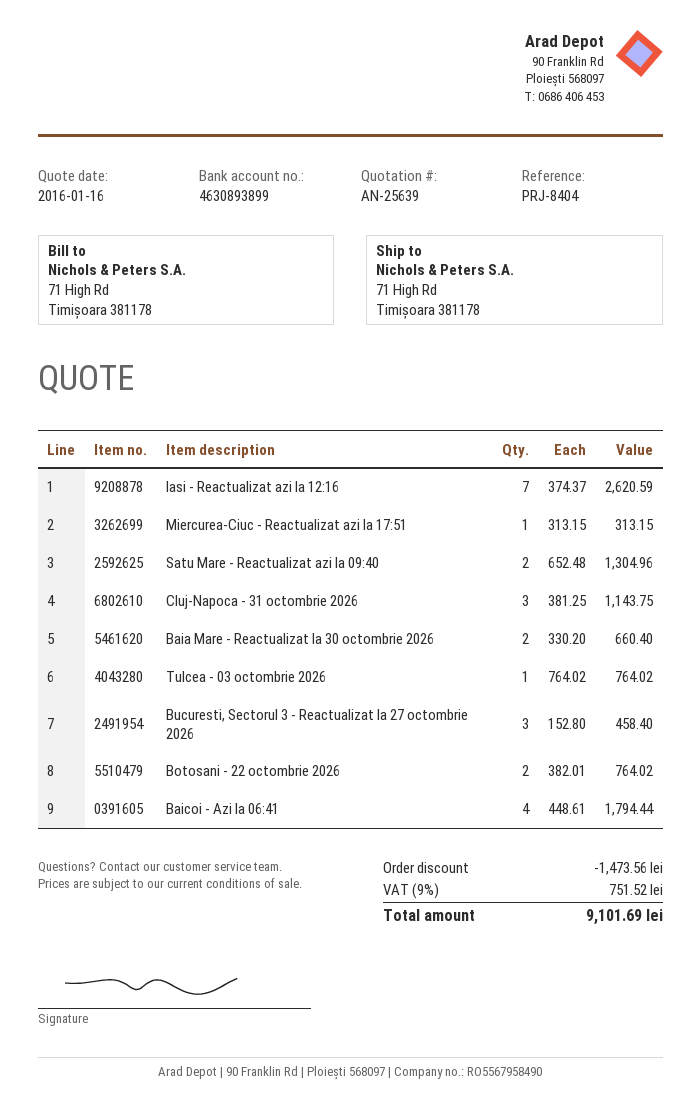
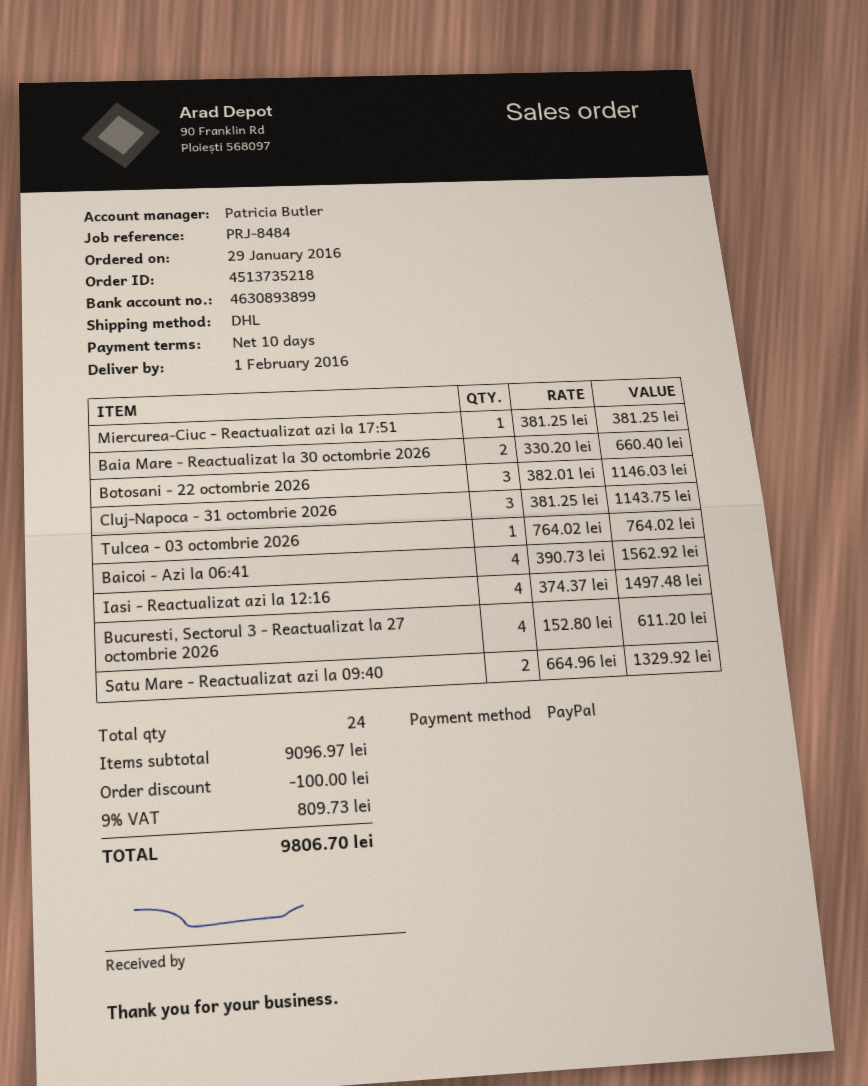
reference: PRJ-8404 -> PRJ-8484
Iasi - Reactualizat azi la 12:16: 7 x 374.37 = 2620.59 -> 4 x 374.37 = 1497.48
Miercurea-Ciuc - Reactualizat azi la 17:51: 1 x 313.15 = 313.15 -> 1 x 381.25 = 381.25
Satu Mare - Reactualizat azi la 09:40: 2 x 652.48 = 1304.96 -> 2 x 664.96 = 1329.92
Bucuresti, Sectorul 3 - Reactualizat la 27 octombrie 2026: 3 x 152.80 = 458.40 -> 4 x 152.80 = 611.20
Botosani - 22 octombrie 2026: 2 x 382.01 = 764.02 -> 3 x 382.01 = 1146.03
Baicoi - Azi la 06:41: 4 x 448.61 = 1794.44 -> 4 x 390.73 = 1562.92
discount: 1473.56 -> 100.00
tax: 9% = 751.52 -> 9% = 809.73
total: 9101.69 -> 9806.70

